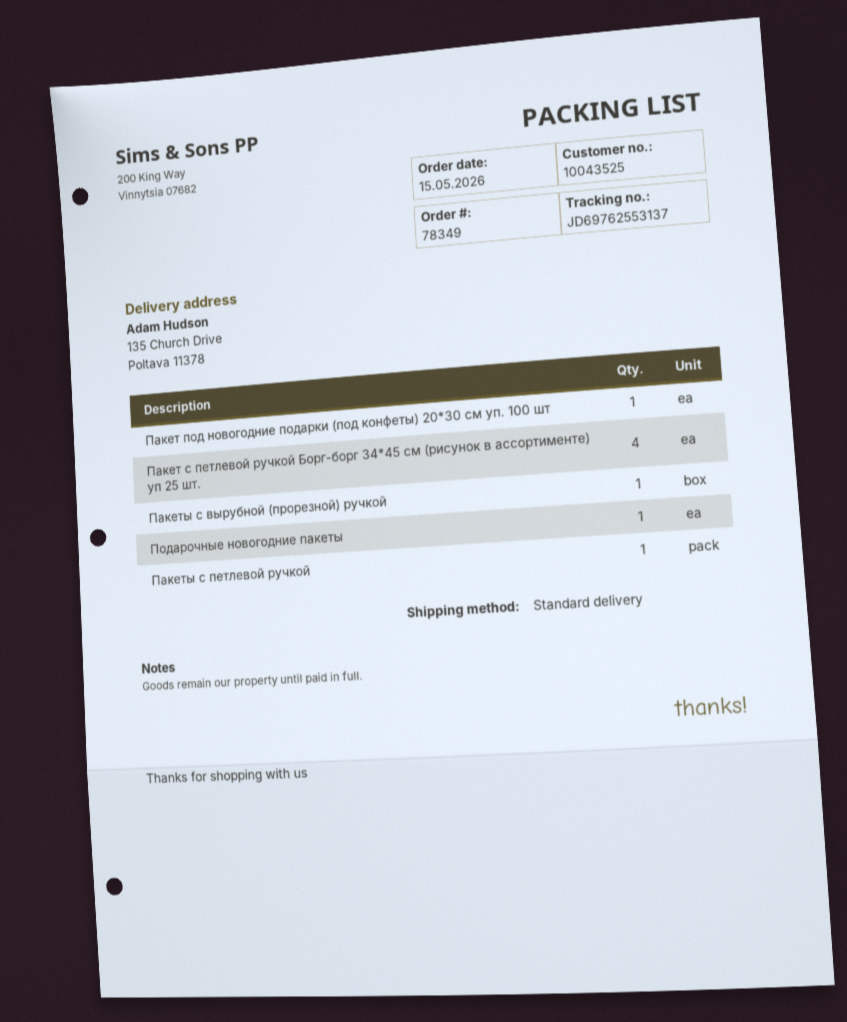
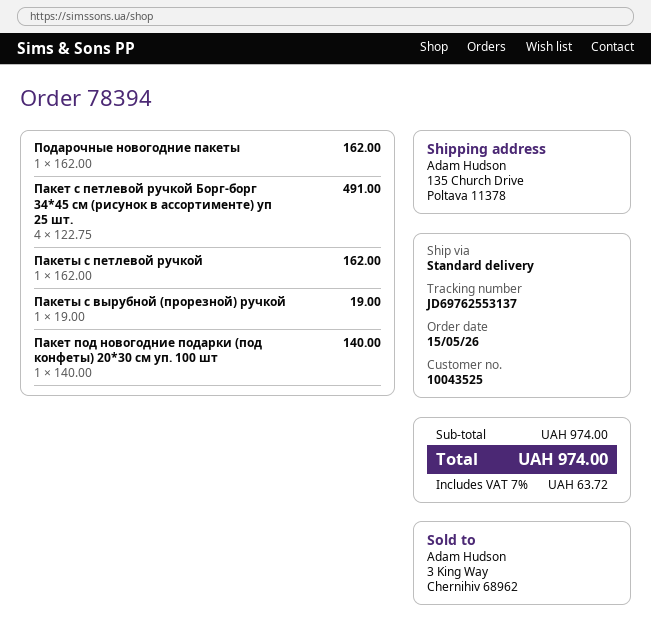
order number: 78349 -> 78394

